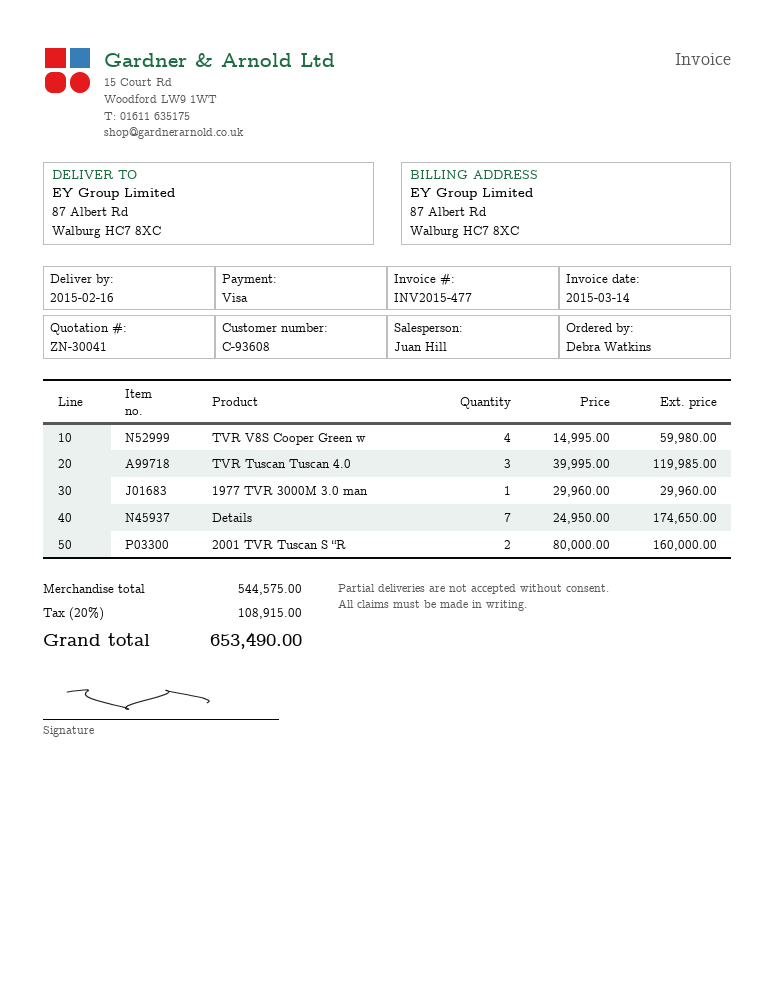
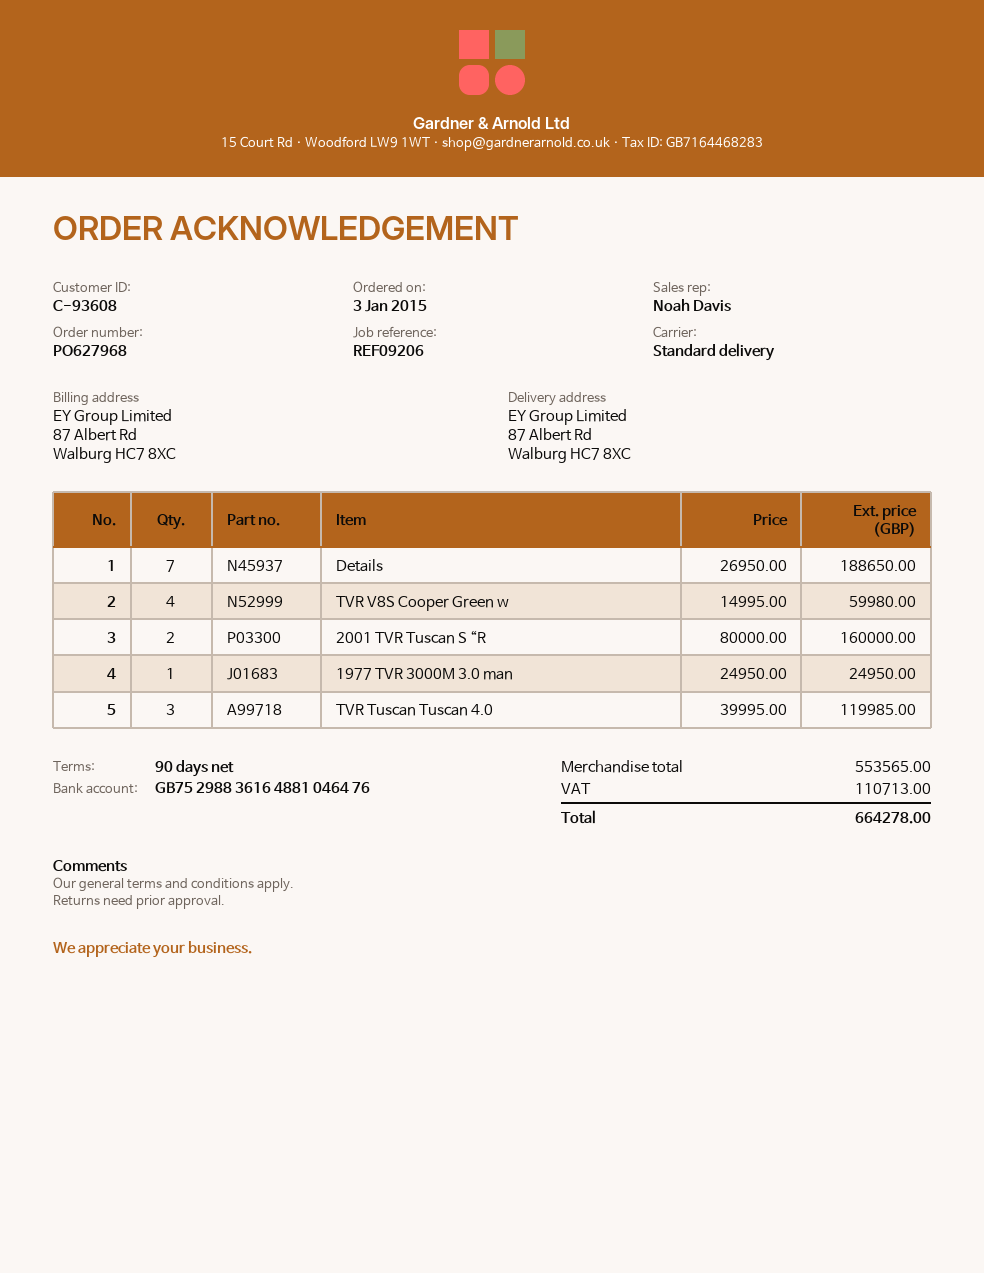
sales rep: Juan Hill -> Noah Davis
1977 TVR 3000M 3.0 man: 1 x 29960.00 = 29960.00 -> 1 x 24950.00 = 24950.00
Details: 7 x 24950.00 = 174650.00 -> 7 x 26950.00 = 188650.00
subtotal: 544575.00 -> 553565.00
tax: 108915.00 -> 110713.00
total: 653490.00 -> 664278.00

